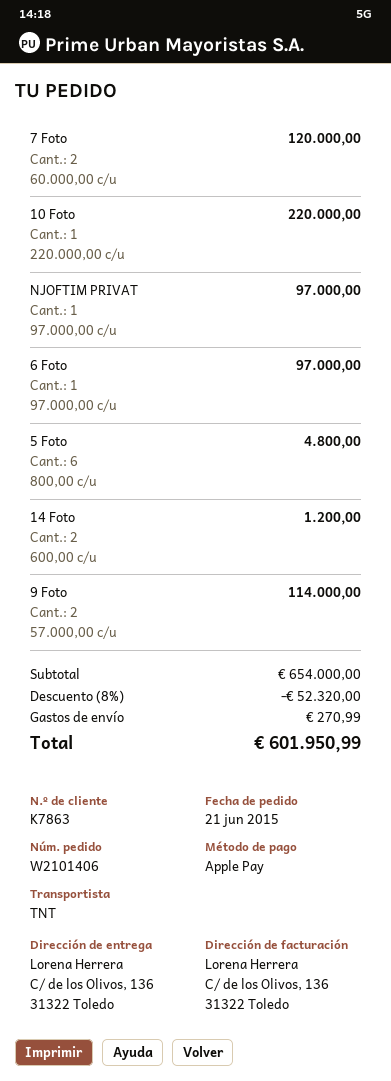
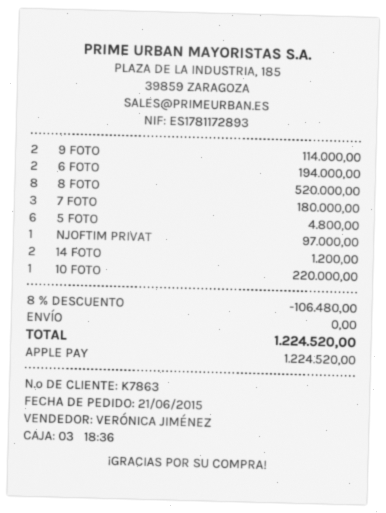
7 Foto: 2 for 120000.00 -> 3 for 180000.00
6 Foto: 1 for 97000.00 -> 2 for 194000.00
8 FOTO: none -> 8 for 520000.00
discount: 8% = 52320.00 -> 8% = 106480.00
shipping: 270.99 -> 0.00
total: 601950.99 -> 1224520.00

